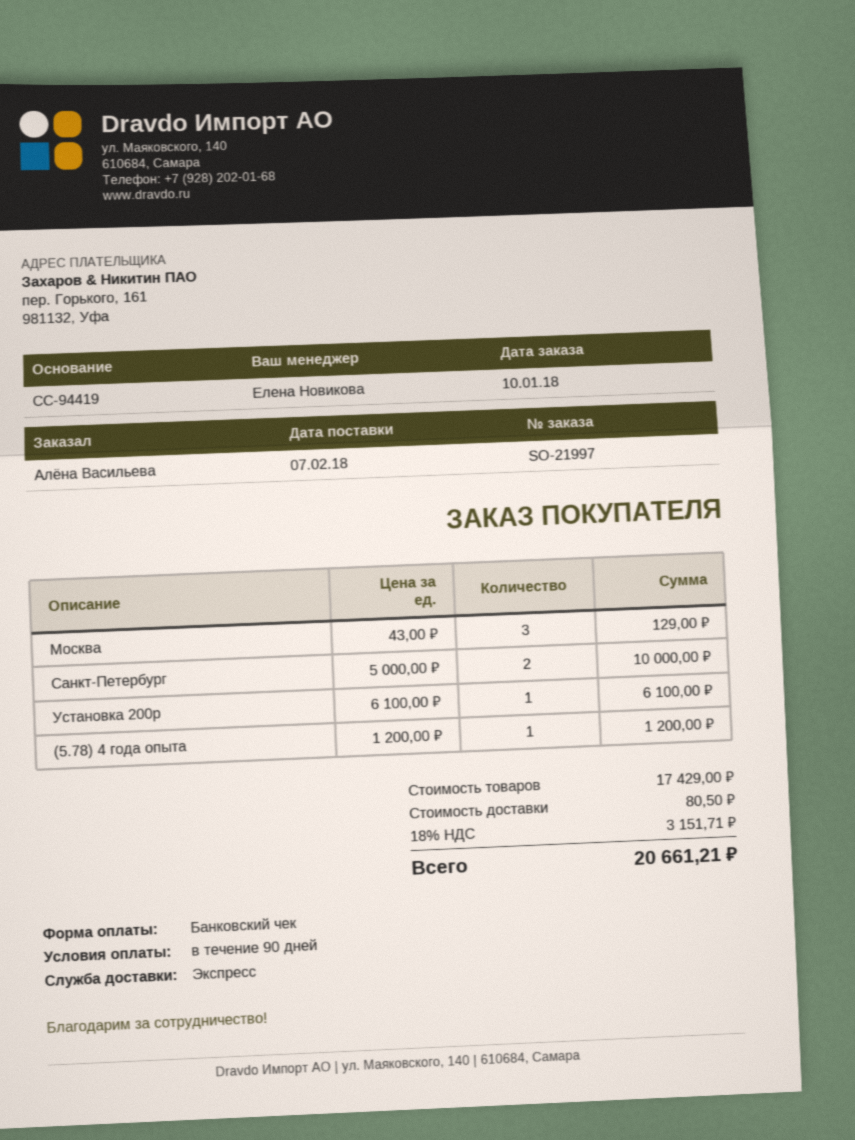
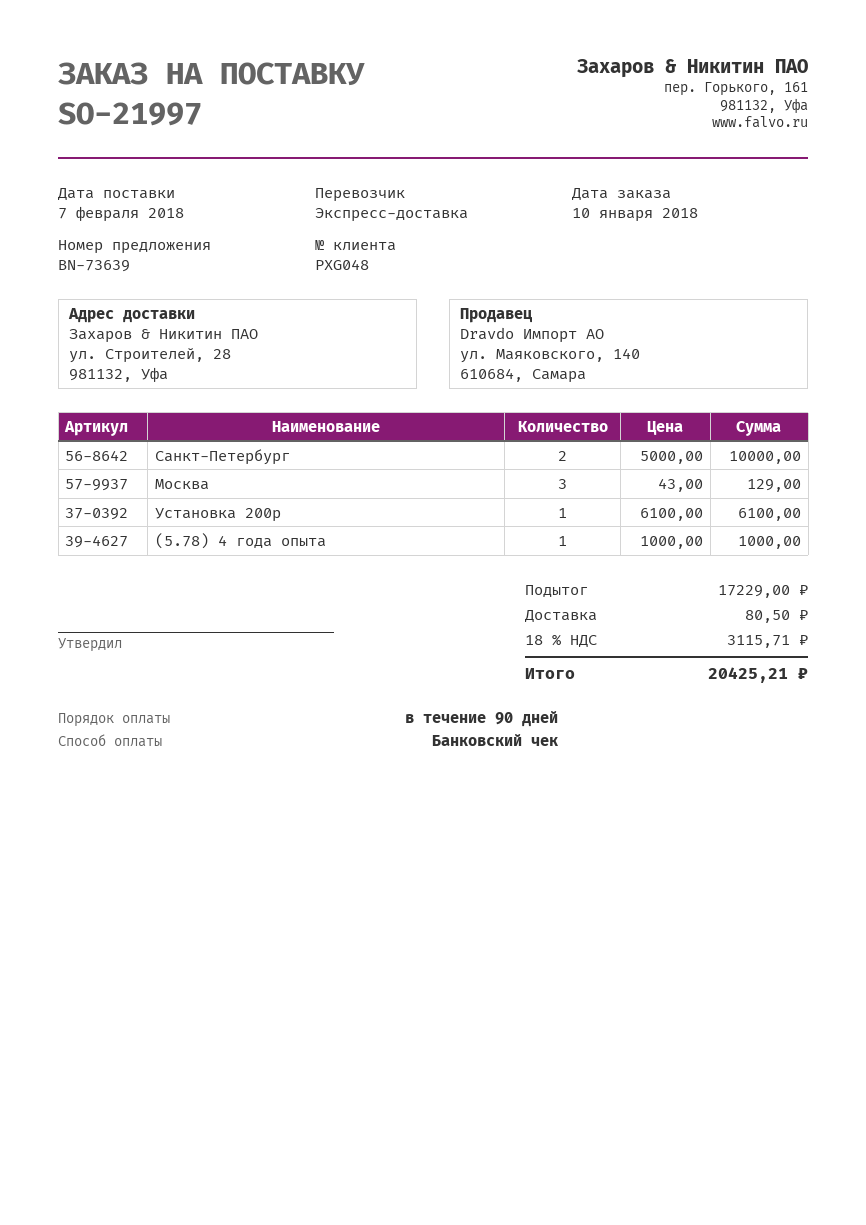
(5.78) 4 года опыта: 1 x 1200.00 = 1200.00 -> 1 x 1000.00 = 1000.00
subtotal: 17429.00 -> 17229.00
tax: 18% = 3151.71 -> 18% = 3115.71
total: 20661.21 -> 20425.21

